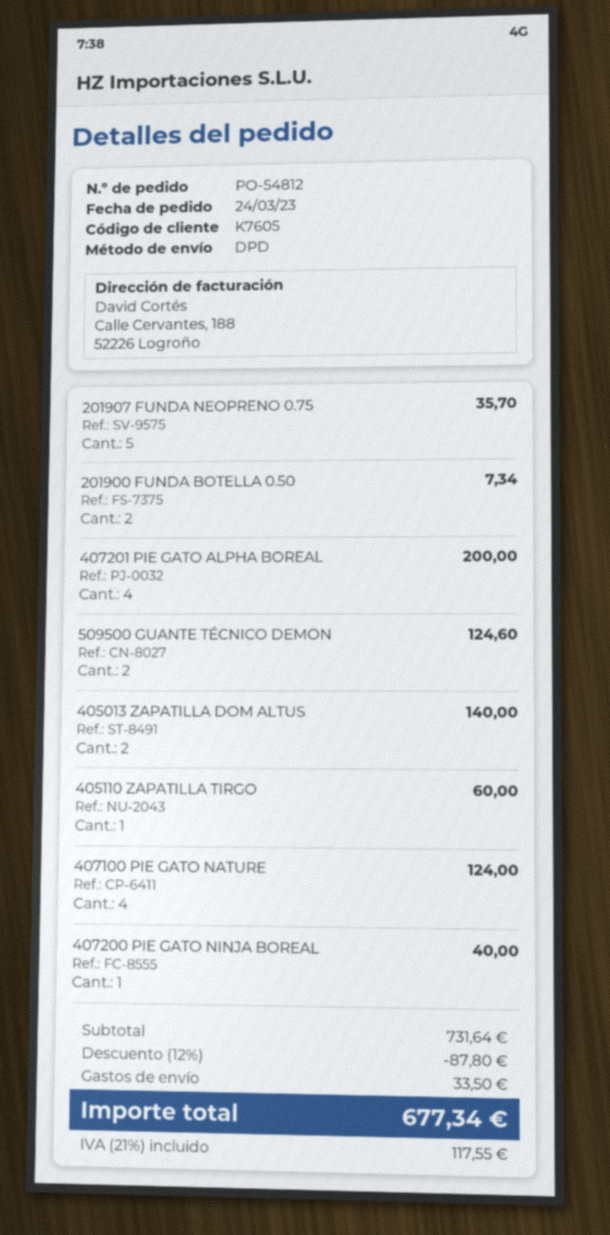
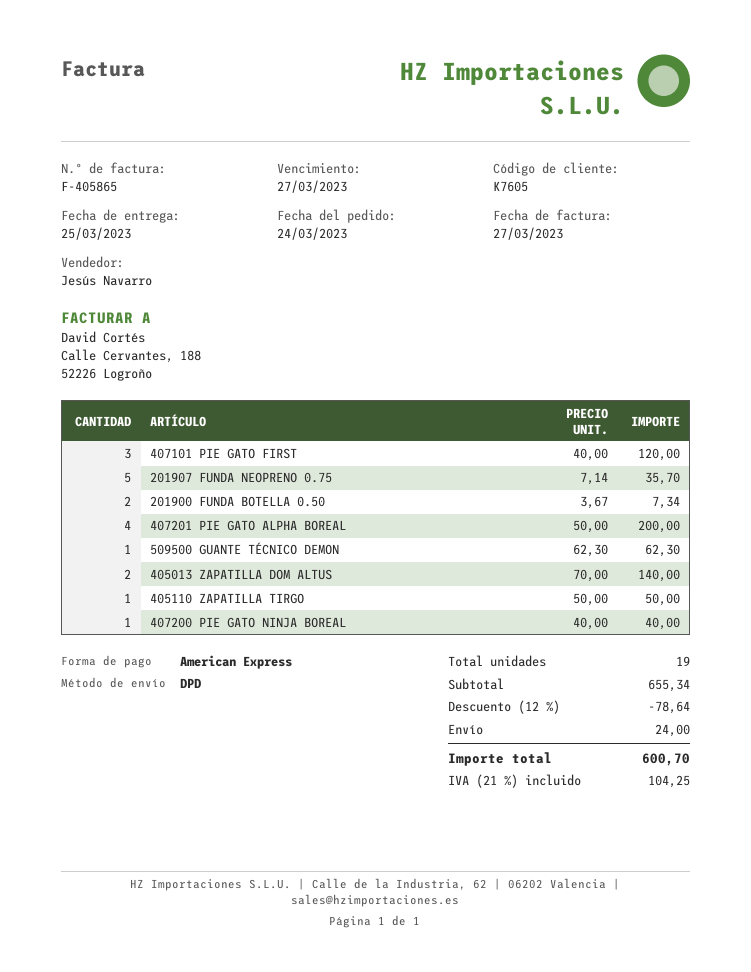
509500 GUANTE TÉCNICO DEMON: 2 for 124.60 -> 1 for 62.30
405110 ZAPATILLA TIRGO: 1 for 60.00 -> 1 for 50.00
407100 PIE GATO NATURE: 4 for 124.00 -> none
407101 PIE GATO FIRST: none -> 3 for 120.00
subtotal: 731.64 -> 655.34
discount: 12% = 87.80 -> 12% = 78.64
shipping: 33.50 -> 24.00
tax: 21% = 117.55 -> 21% = 104.25
total: 677.34 -> 600.70

